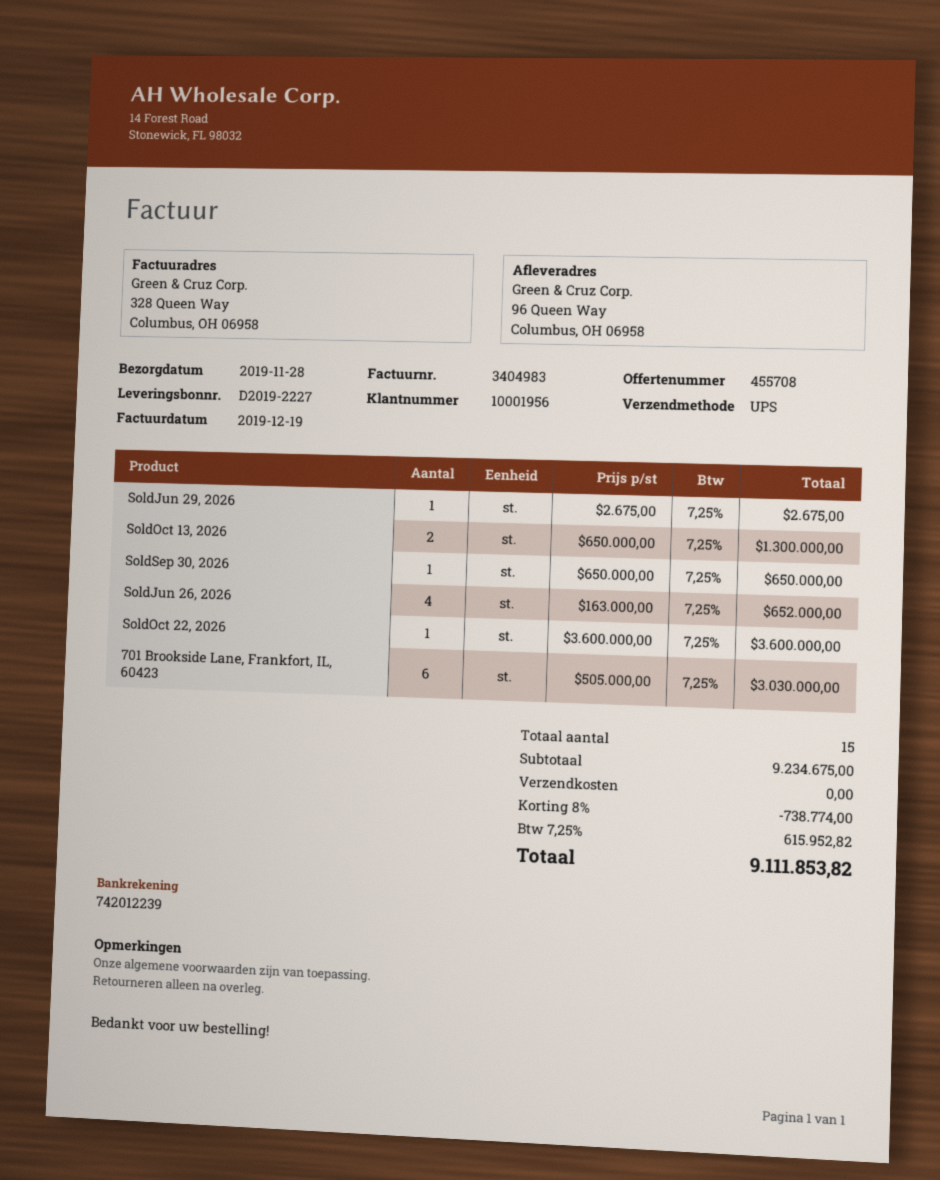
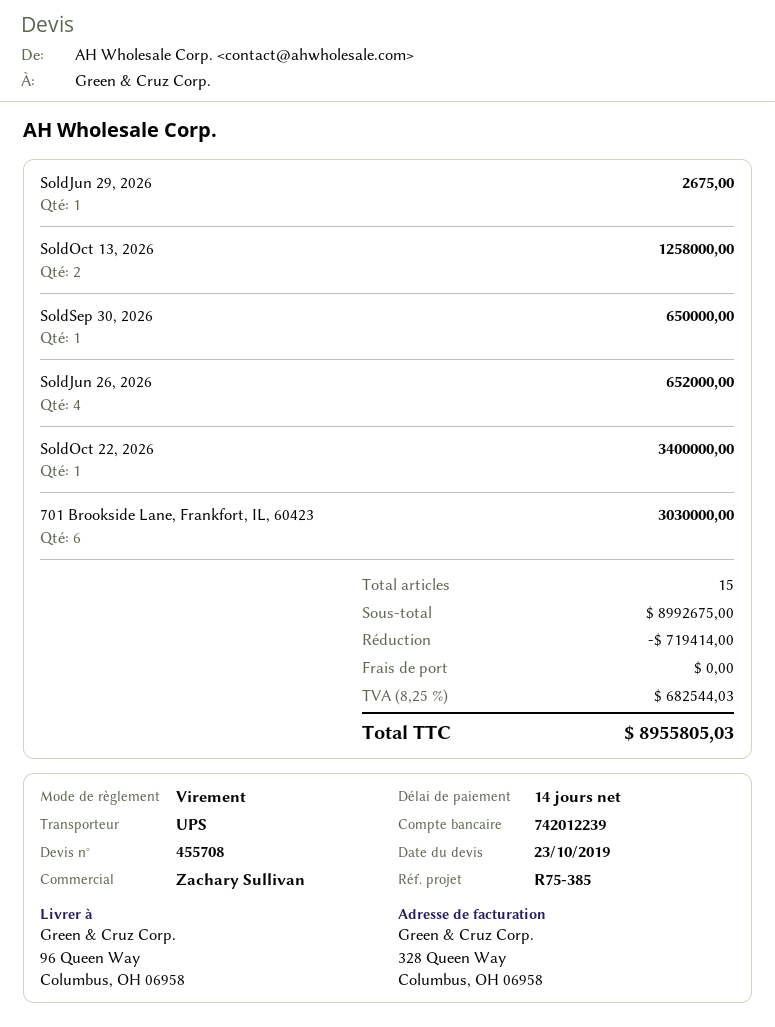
SoldOct 13, 2026: 2 for 1300000.00 -> 2 for 1258000.00
SoldOct 22, 2026: 1 for 3600000.00 -> 1 for 3400000.00
subtotal: 9234675.00 -> 8992675.00
discount: 738774.00 -> 719414.00
tax: 7.25% = 615952.82 -> 8.25% = 682544.03
total: 9111853.82 -> 8955805.03

